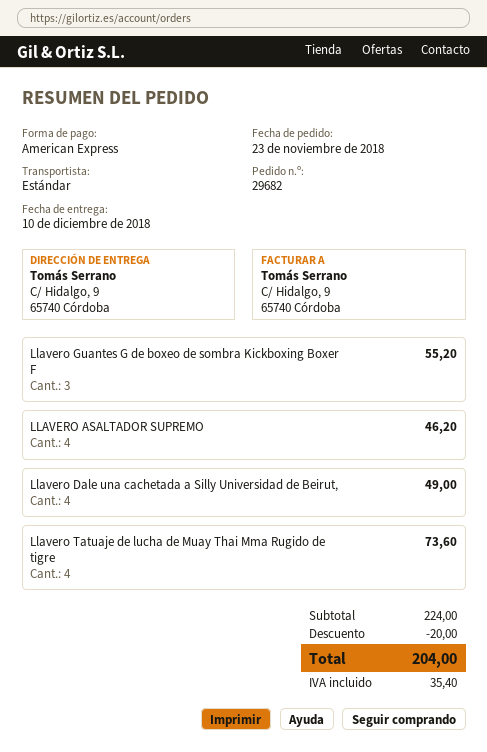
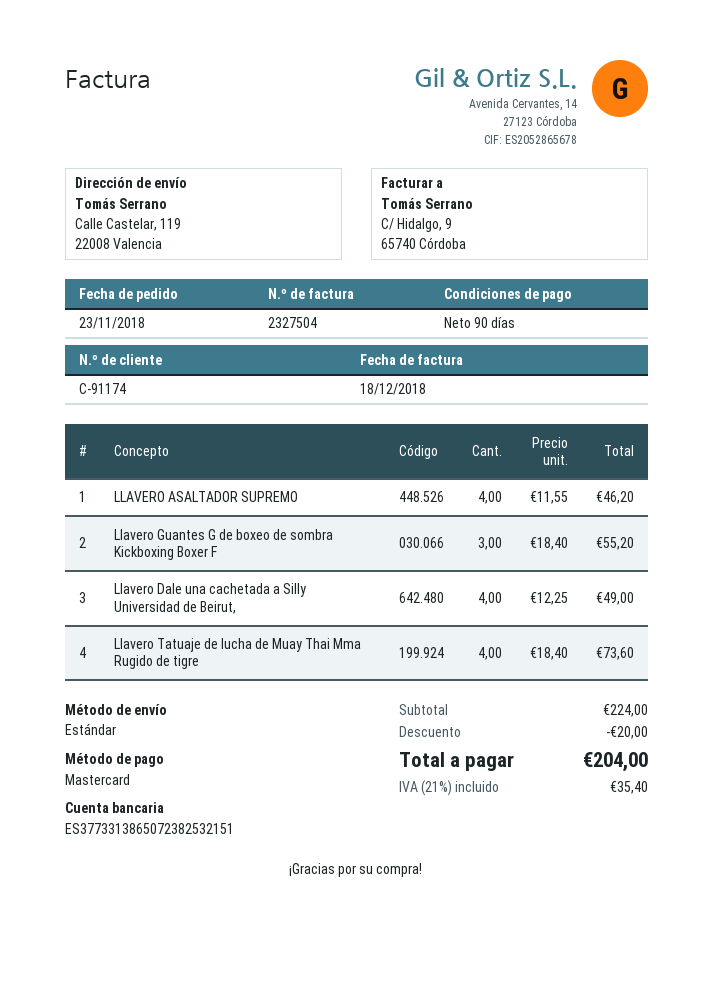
payment method: American Express -> Mastercard
ship to: C/ Hidalgo, 9, 65740 Córdoba -> Calle Castelar, 119, 22008 Valencia

